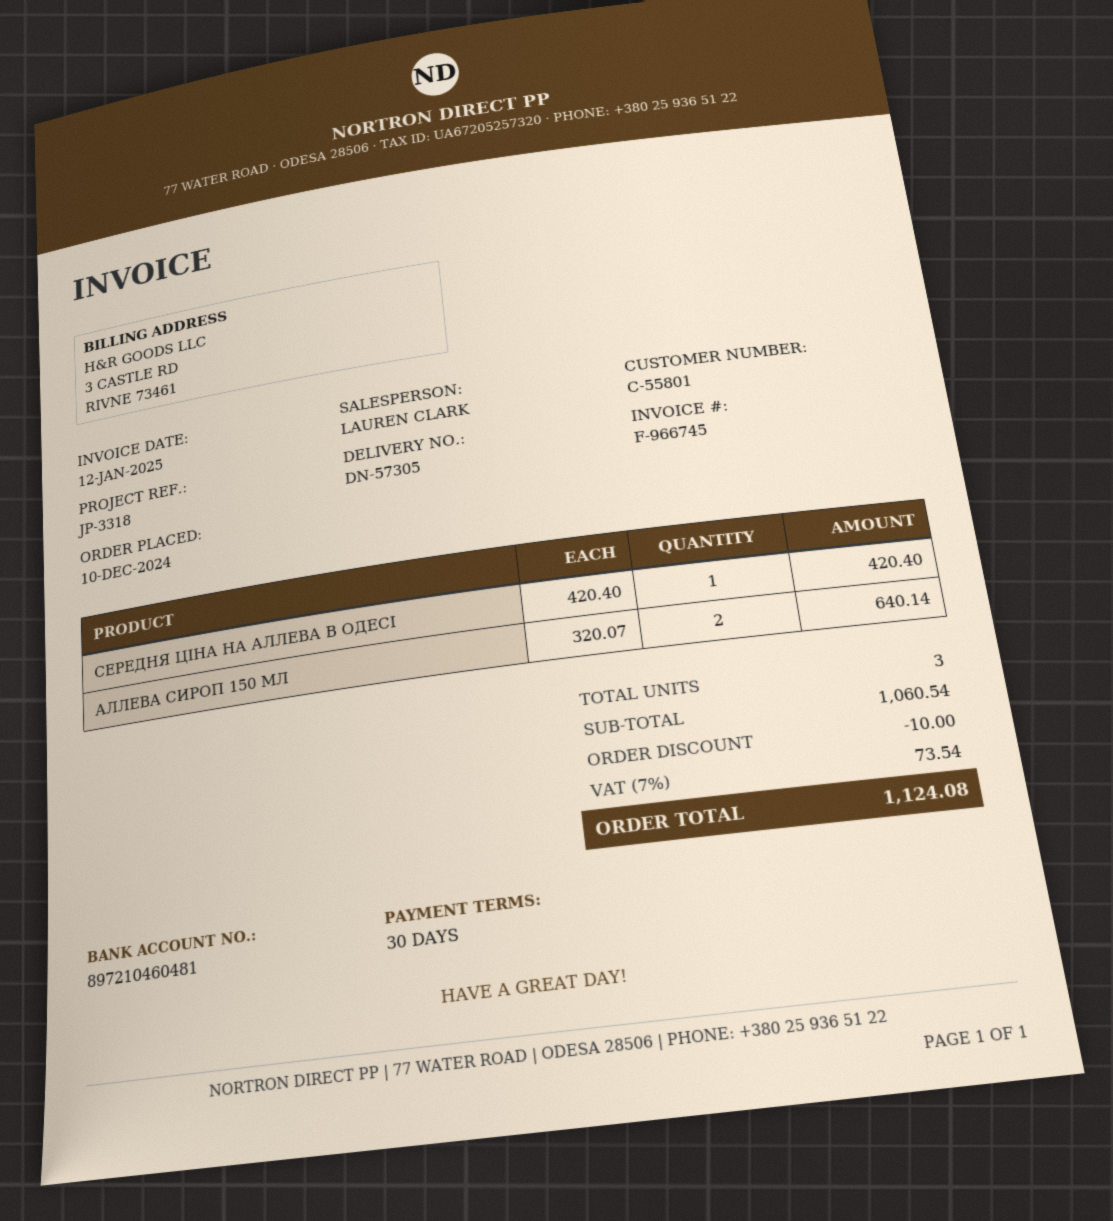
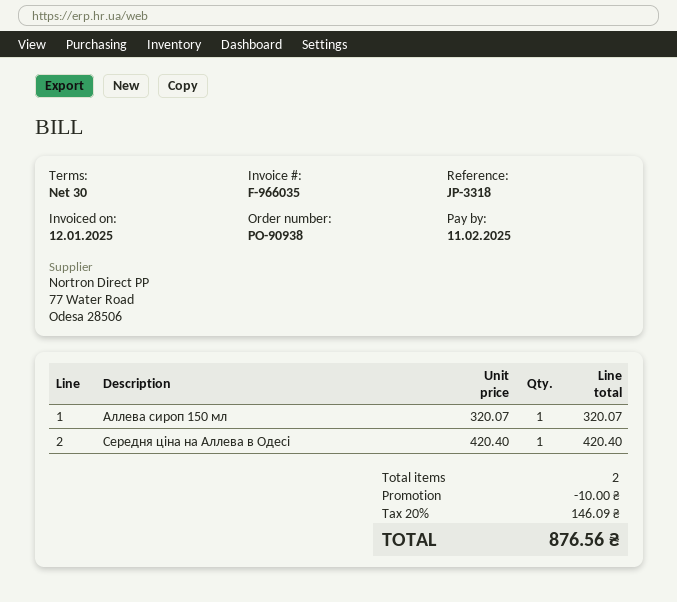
invoice number: F-966745 -> F-966035
АЛЛЕВА СИРОП 150 МЛ: 2 x 320.07 = 640.14 -> 1 x 320.07 = 320.07
total quantity: 3 -> 2
tax: 7% = 73.54 -> 20% = 146.09
total: 1124.08 -> 876.56

